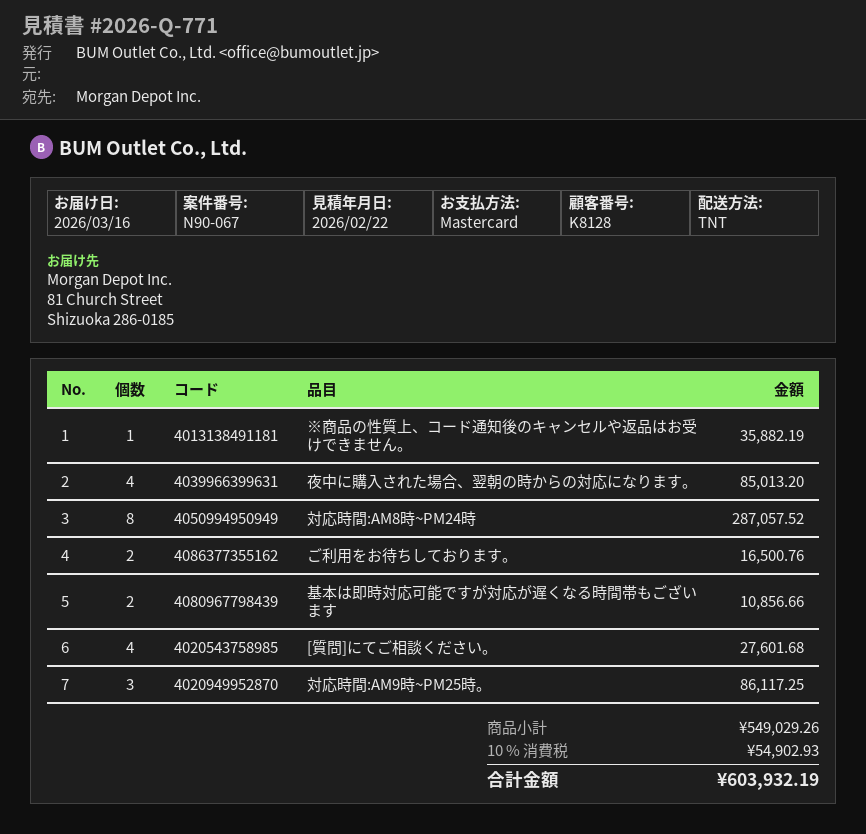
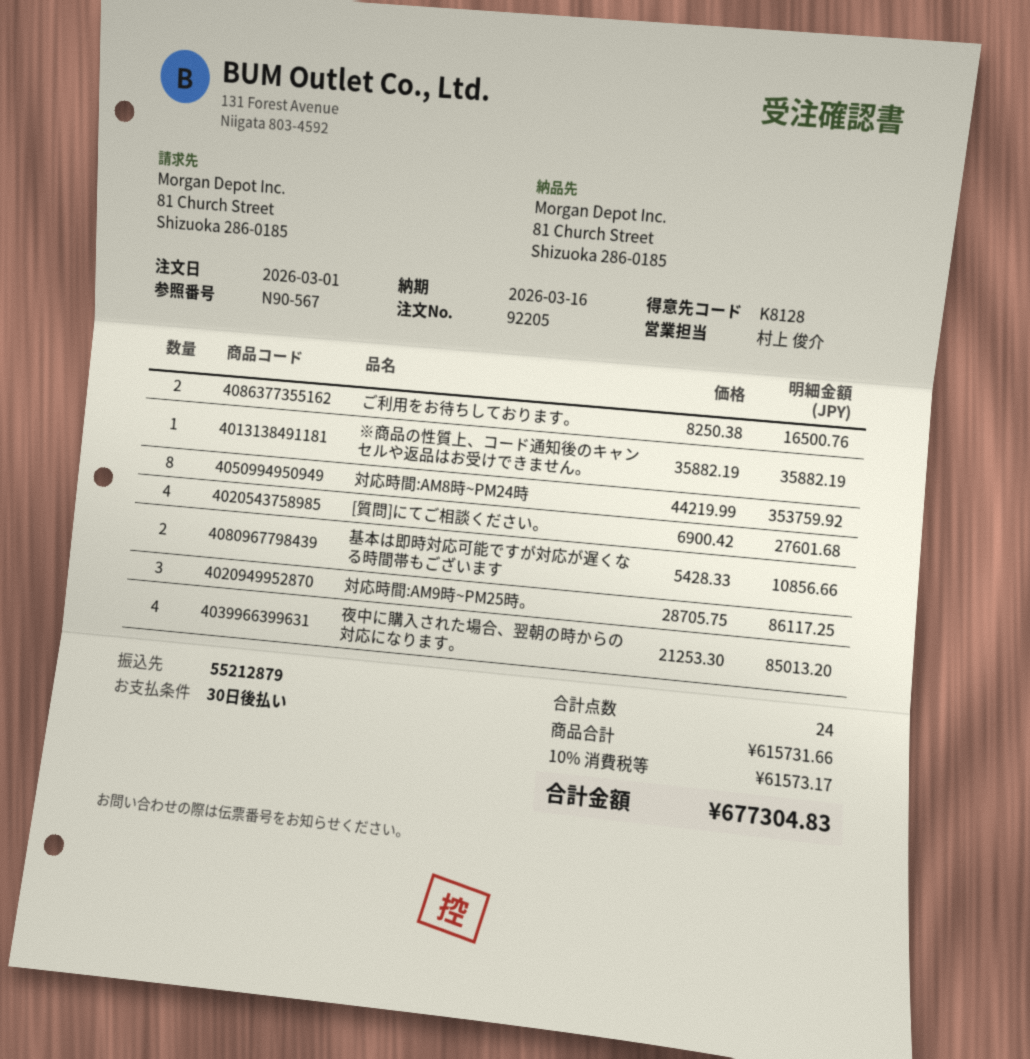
reference: N90-067 -> N90-567
対応時間:AM8時~PM24時: 8 for 287057.52 -> 8 for 353759.92
subtotal: 549029.26 -> 615731.66
tax: 10% = 54902.93 -> 10% = 61573.17
total: 603932.19 -> 677304.83

